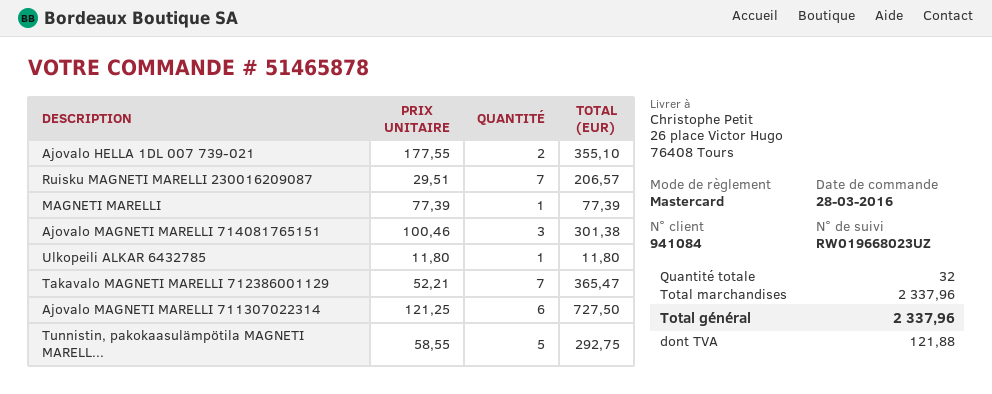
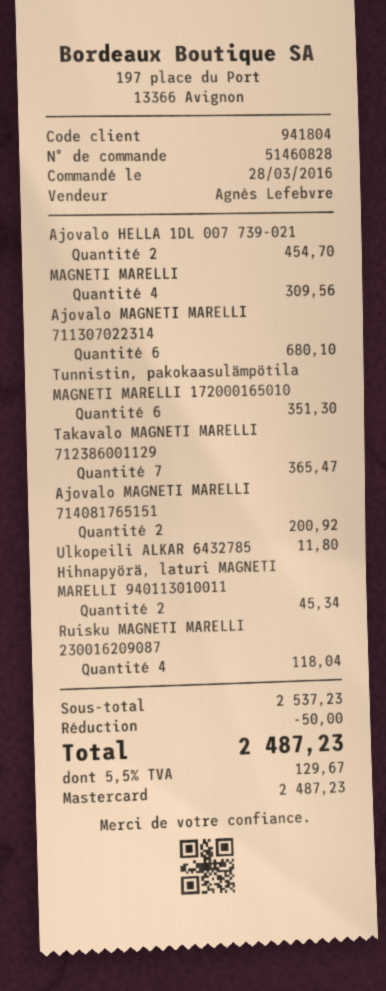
order number: 51465878 -> 51460828
customer number: 941084 -> 941804
Ajovalo HELLA 1DL 007 739-021: 2 for 355.10 -> 2 for 454.70
Ruisku MAGNETI MARELLI 230016209087: 7 for 206.57 -> 4 for 118.04
MAGNETI MARELLI: 1 for 77.39 -> 4 for 309.56
Ajovalo MAGNETI MARELLI 714081765151: 3 for 301.38 -> 2 for 200.92
Ajovalo MAGNETI MARELLI 711307022314: 6 for 727.50 -> 6 for 680.10
Tunnistin, pakokaasulämpötila MAGNETI MARELL...: 5 for 292.75 -> 6 for 351.30
Hihnapyörä, laturi MAGNETI MARELLI 940113010011: none -> 2 for 45.34
subtotal: 2337.96 -> 2537.23
discount: none -> 50.00
tax: 121.88 -> 129.67
total: 2337.96 -> 2487.23

